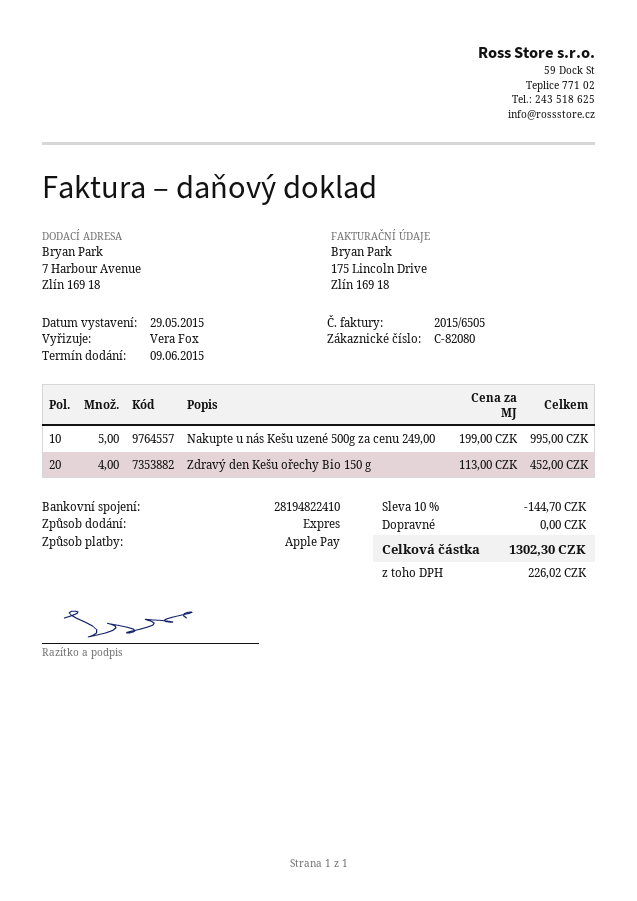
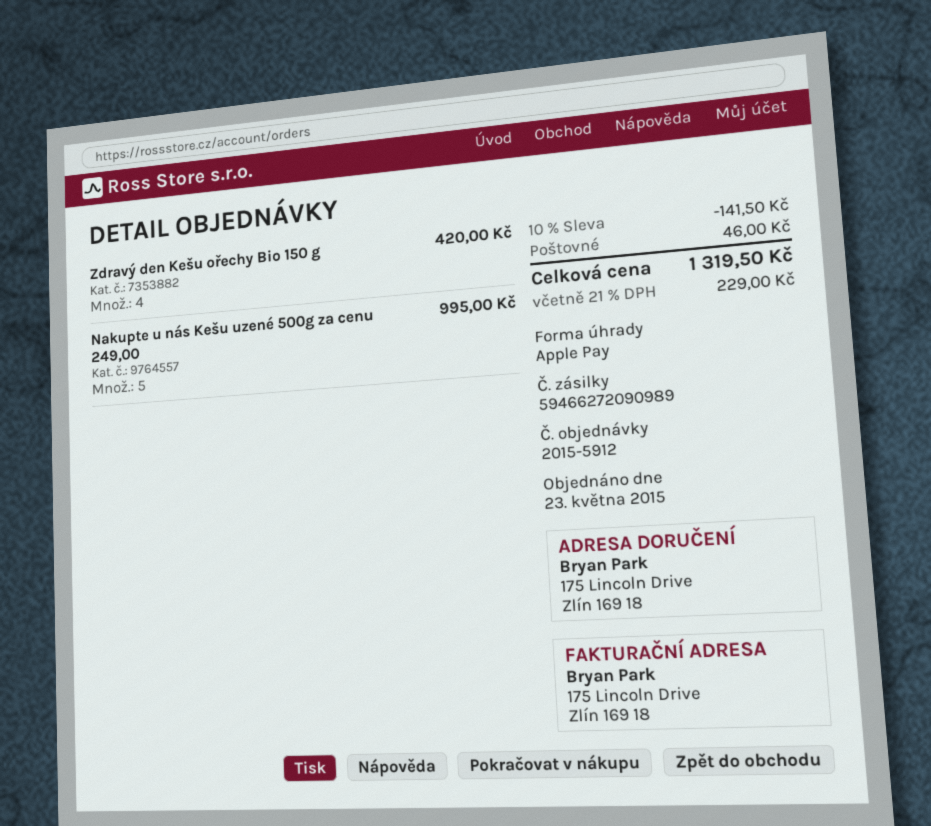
ship to: 7 Harbour Avenue, Zlín 169 18 -> 175 Lincoln Drive, Zlín 169 18
Zdravý den Kešu ořechy Bio 150 g: 4 for 452.00 -> 4 for 420.00
discount: 10% = 144.70 -> 10% = 141.50
shipping: 0.00 -> 46.00
tax: 226.02 -> 229.00
total: 1302.30 -> 1319.50

